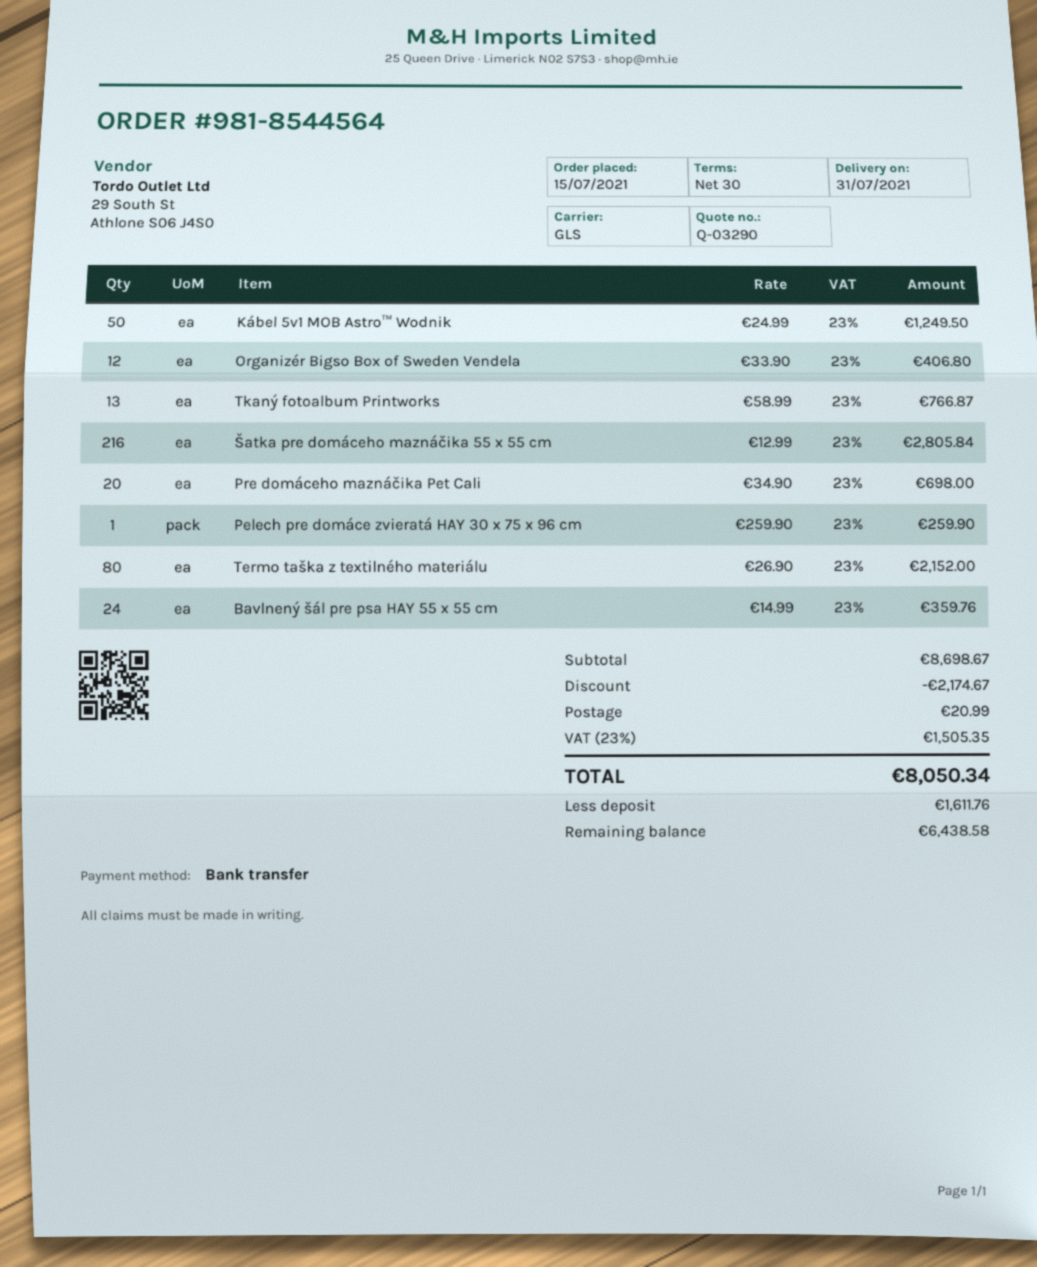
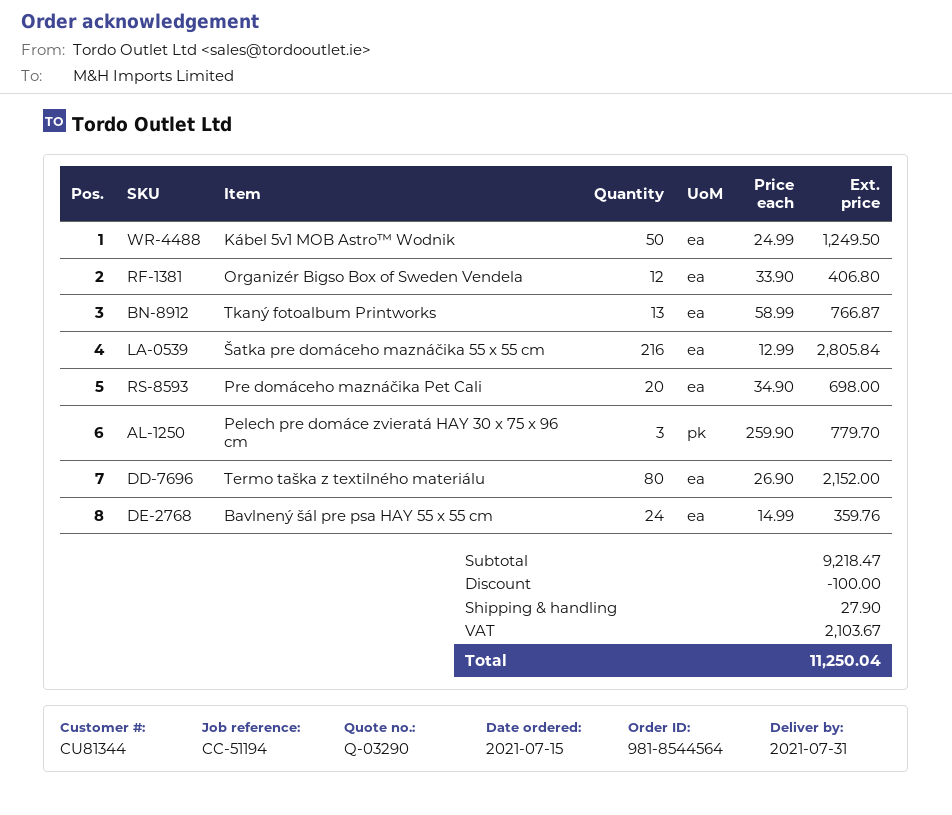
Pelech pre domáce zvieratá HAY 30 x 75 x 96 cm: 1 x 259.90 = 259.90 -> 3 x 259.90 = 779.70
subtotal: 8698.67 -> 9218.47
discount: 2174.67 -> 100.00
shipping: 20.99 -> 27.90
tax: 1505.35 -> 2103.67
total: 8050.34 -> 11250.04

